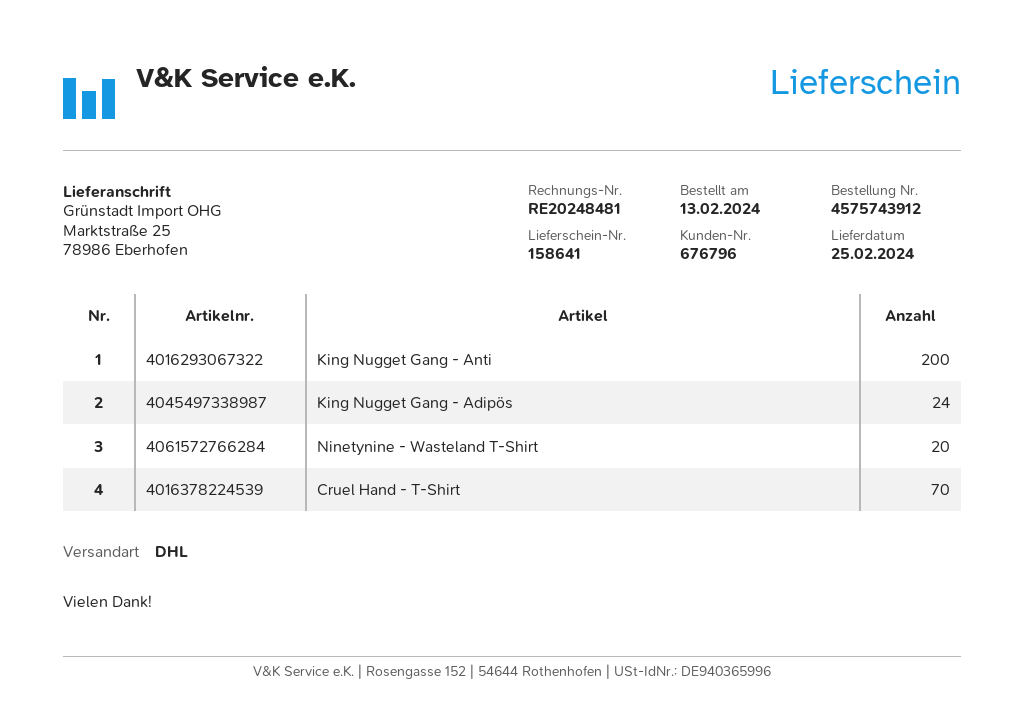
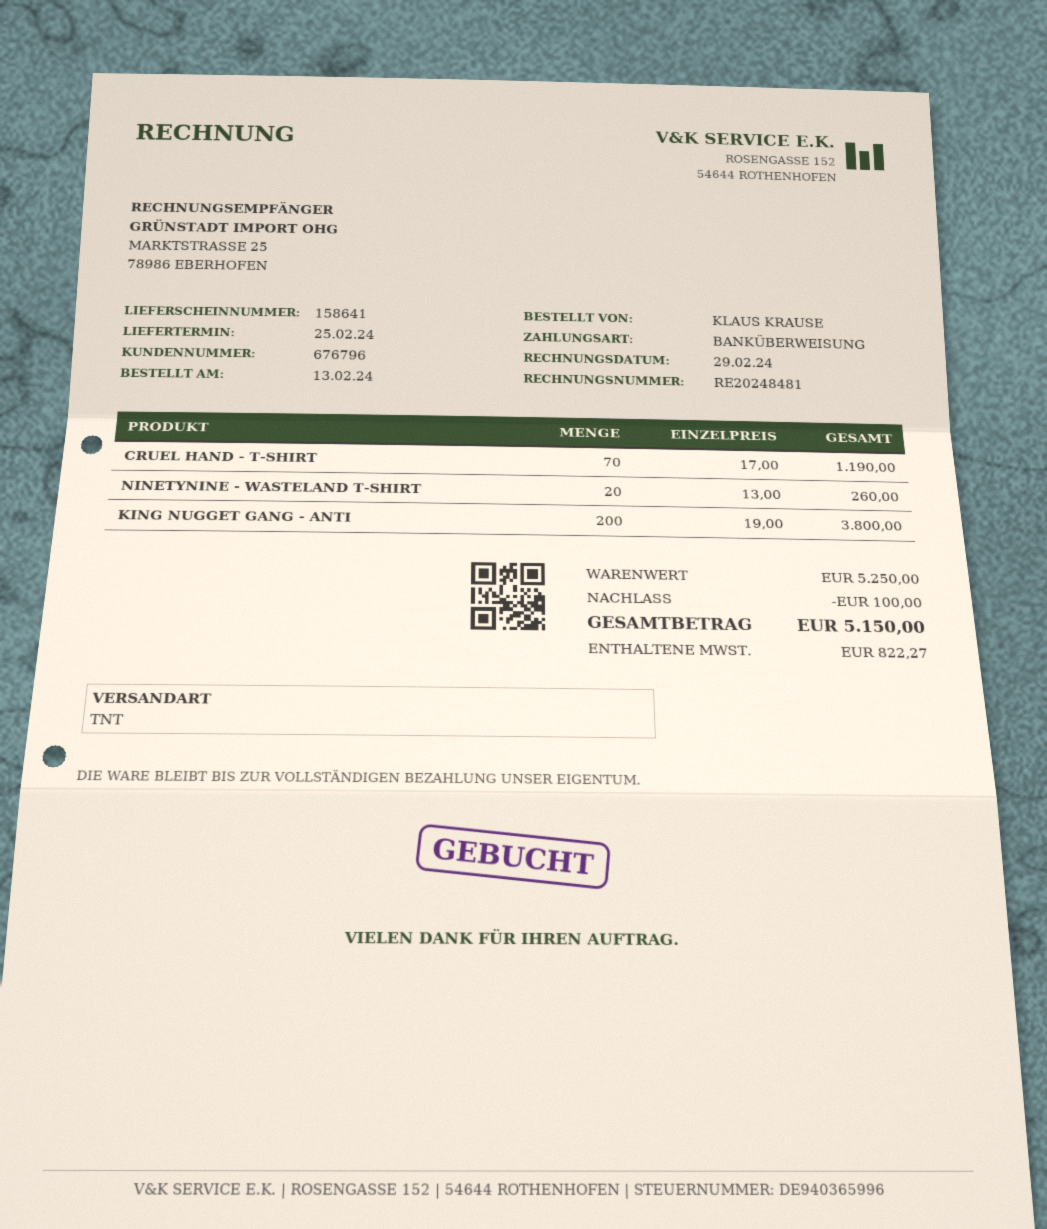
shipping method: DHL -> TNT
King Nugget Gang - Adipös: 24 -> none

